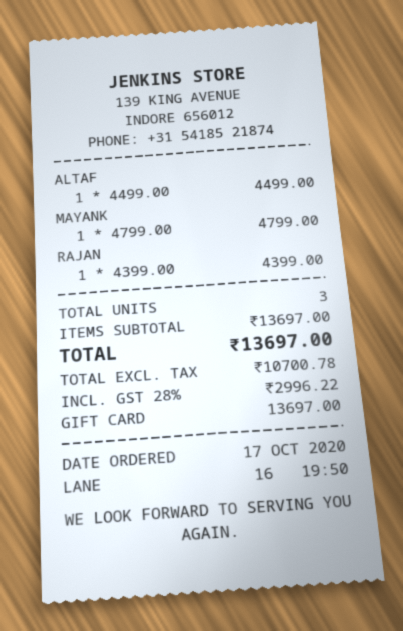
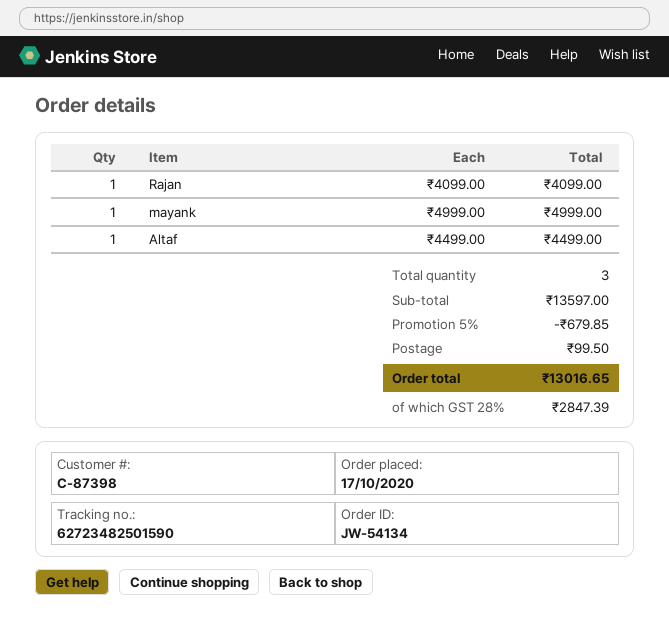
MAYANK: 1 x 4799.00 = 4799.00 -> 1 x 4999.00 = 4999.00
RAJAN: 1 x 4399.00 = 4399.00 -> 1 x 4099.00 = 4099.00
subtotal: 13697.00 -> 13597.00
discount: none -> 5% = 679.85
shipping: none -> 99.50
tax: 28% = 2996.22 -> 28% = 2847.39
total: 13697.00 -> 13016.65

